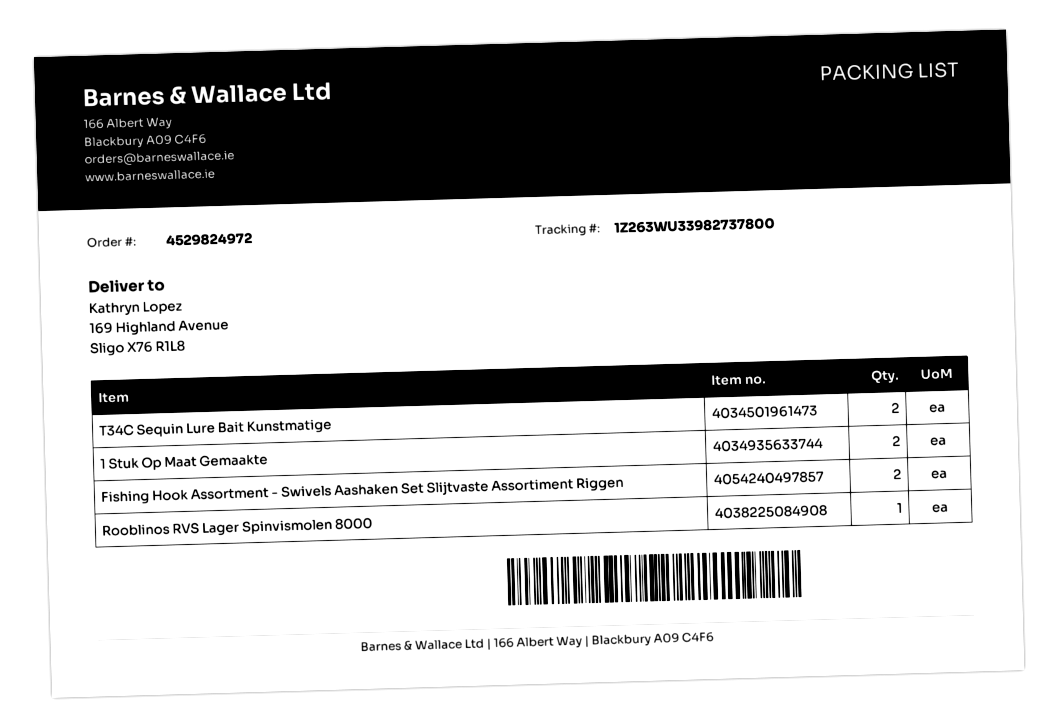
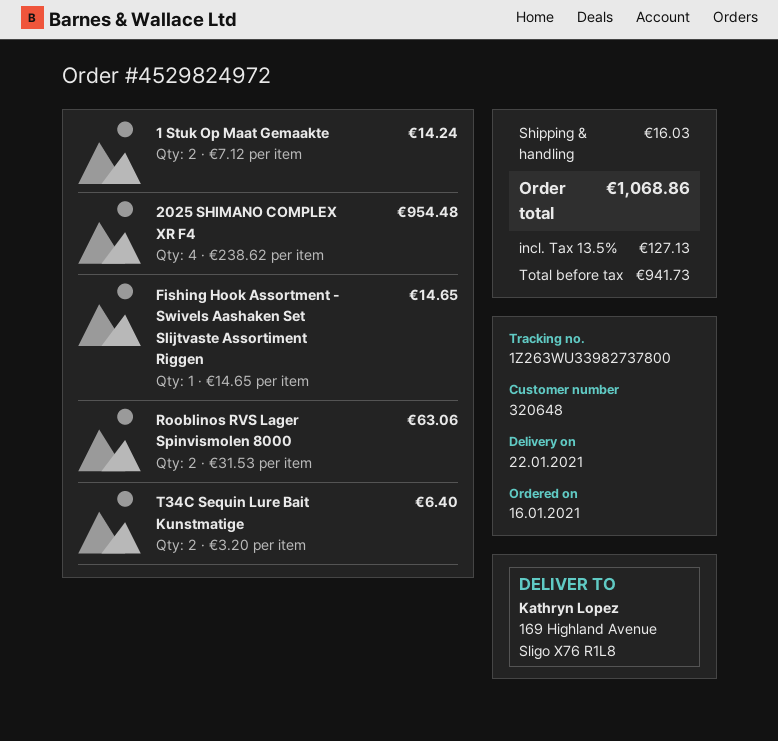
Fishing Hook Assortment - Swivels Aashaken Set Slijtvaste Assortiment Riggen: 2 -> 1
Rooblinos RVS Lager Spinvismolen 8000: 1 -> 2
2025 SHIMANO COMPLEX XR F4: none -> 4

